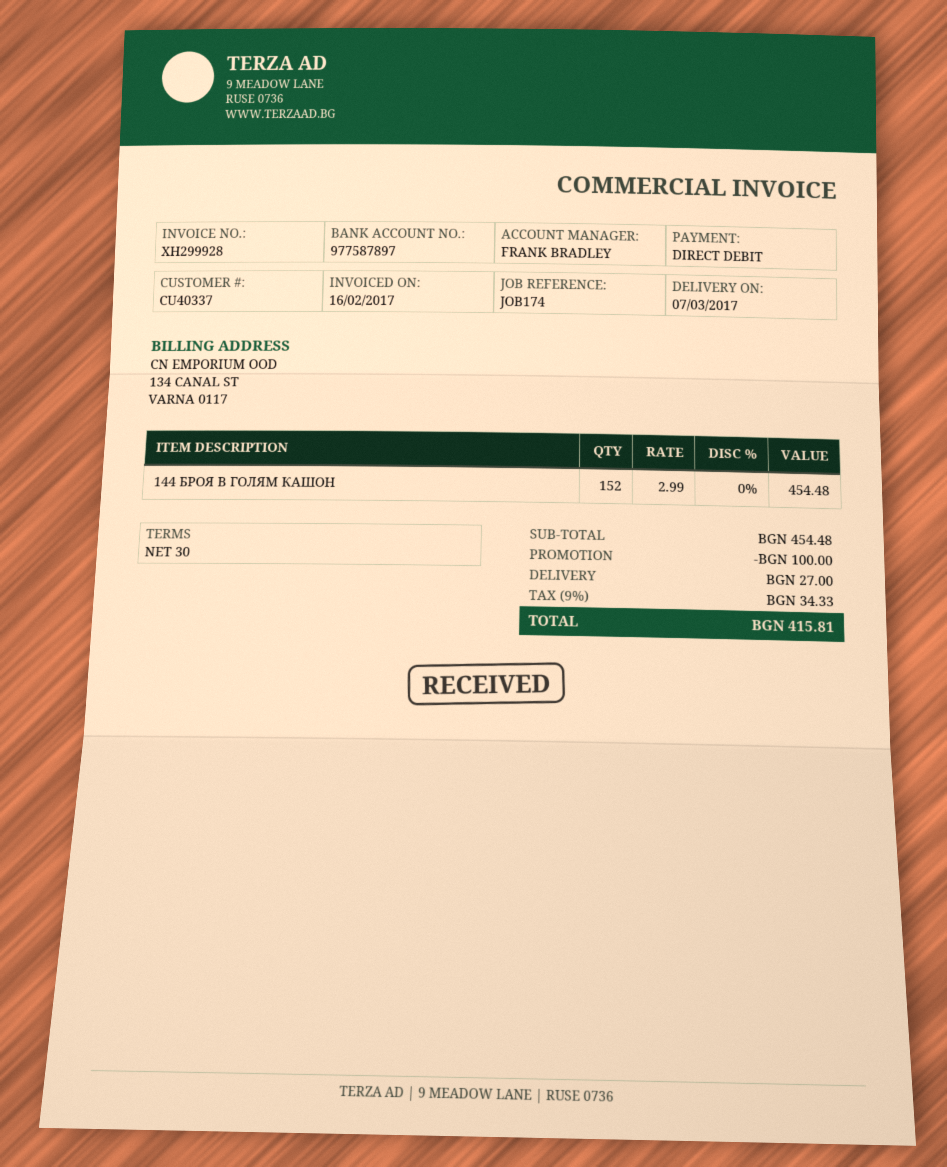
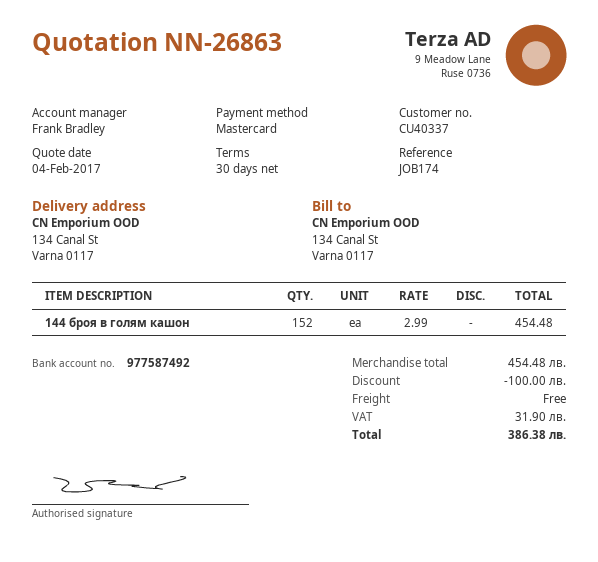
payment method: direct debit -> Mastercard
bank account: 977587897 -> 977587492
shipping: 27.00 -> 0.00
tax: 34.33 -> 31.90
total: 415.81 -> 386.38

